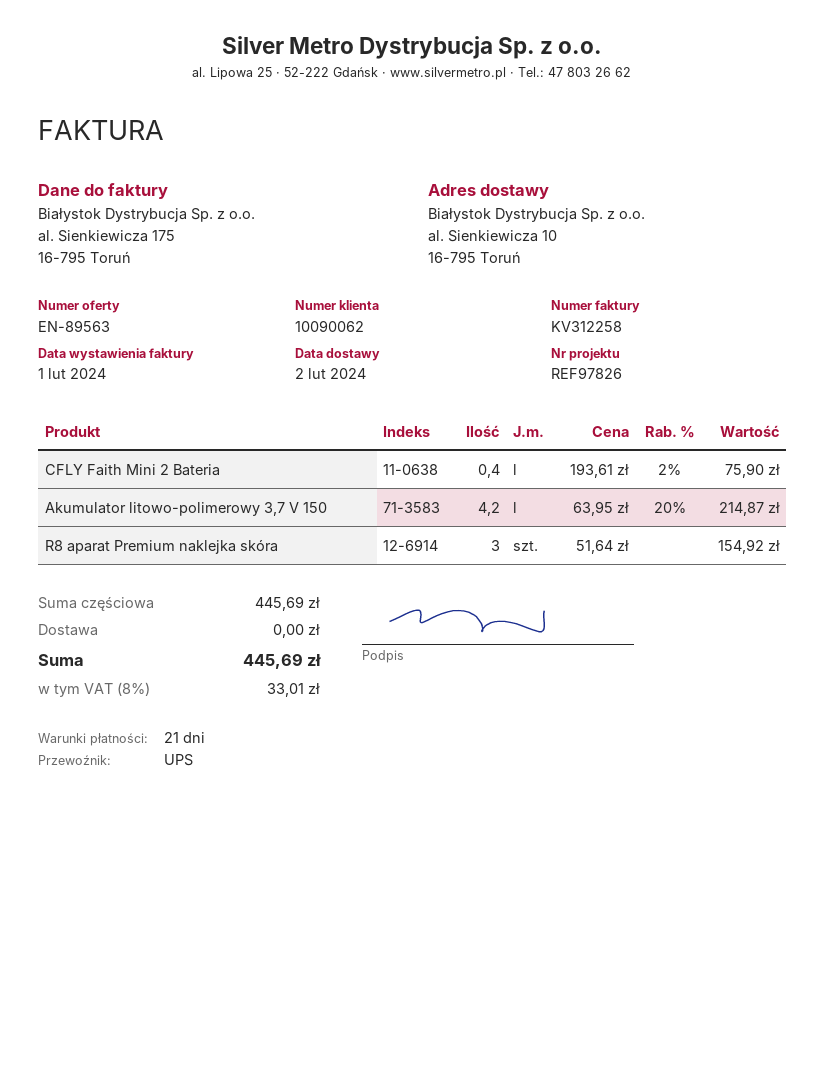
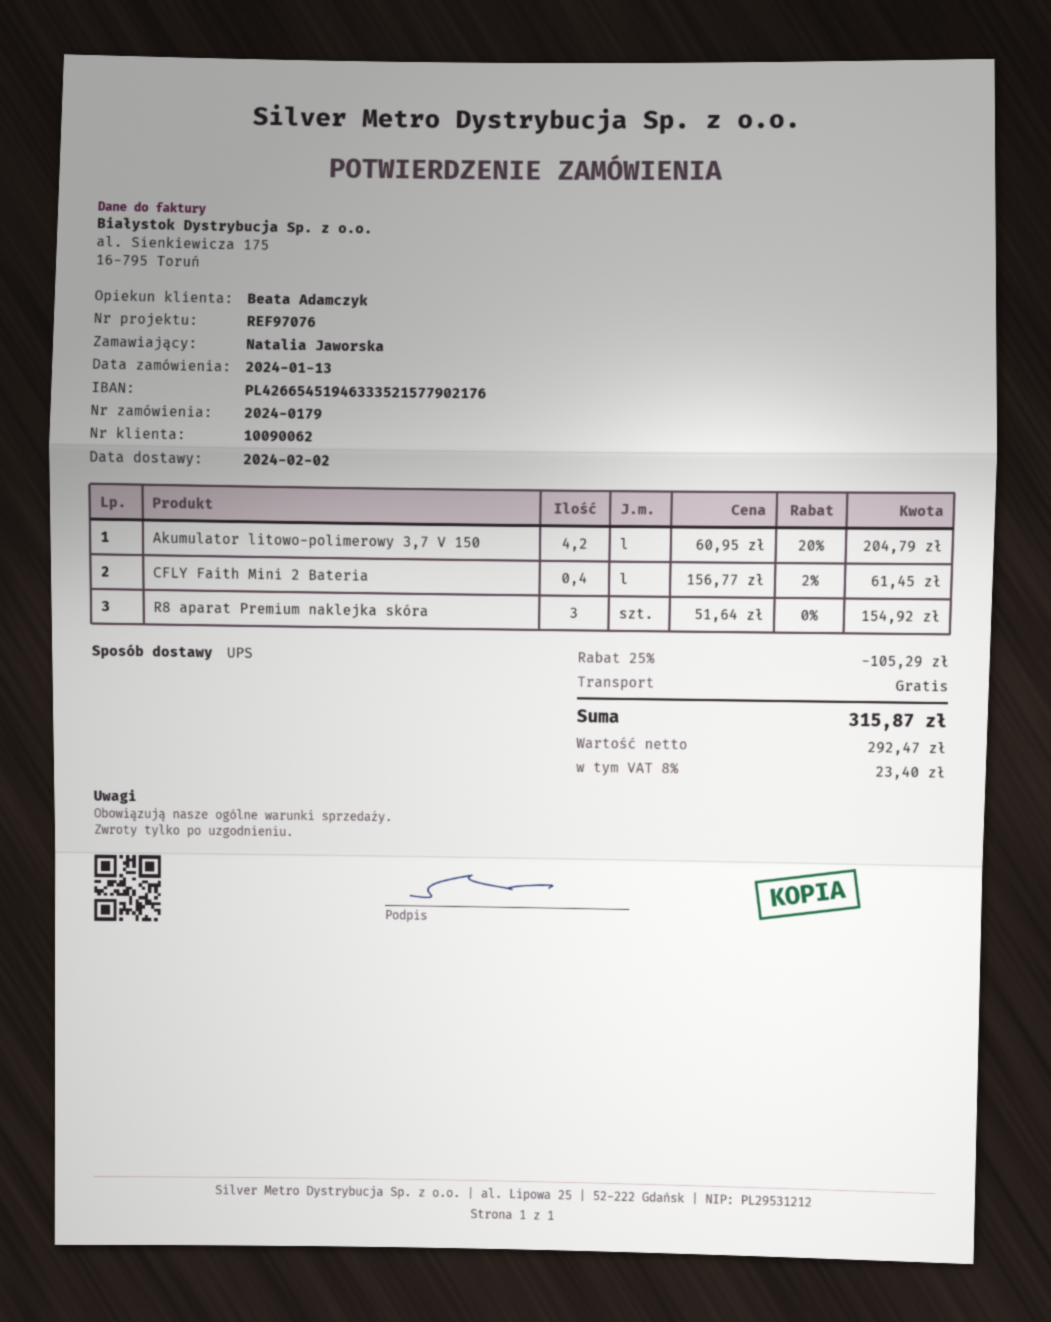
reference: REF97826 -> REF97076
CFLY Faith Mini 2 Bateria: 0.4 x 193.61 - 2% = 75.90 -> 0.4 x 156.77 - 2% = 61.45
Akumulator litowo-polimerowy 3,7 V 150: 4.2 x 63.95 - 20% = 214.87 -> 4.2 x 60.95 - 20% = 204.79
discount: none -> 25% = 105.29
tax: 8% = 33.01 -> 8% = 23.40
total: 445.69 -> 315.87

